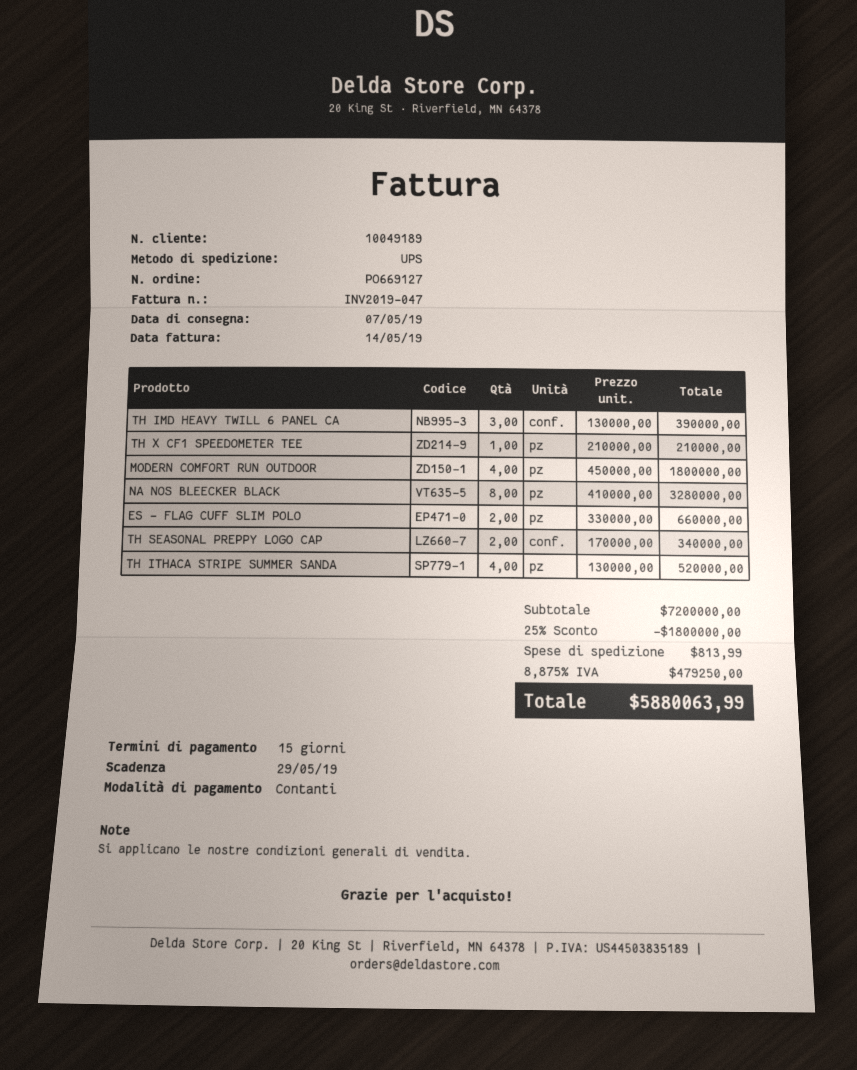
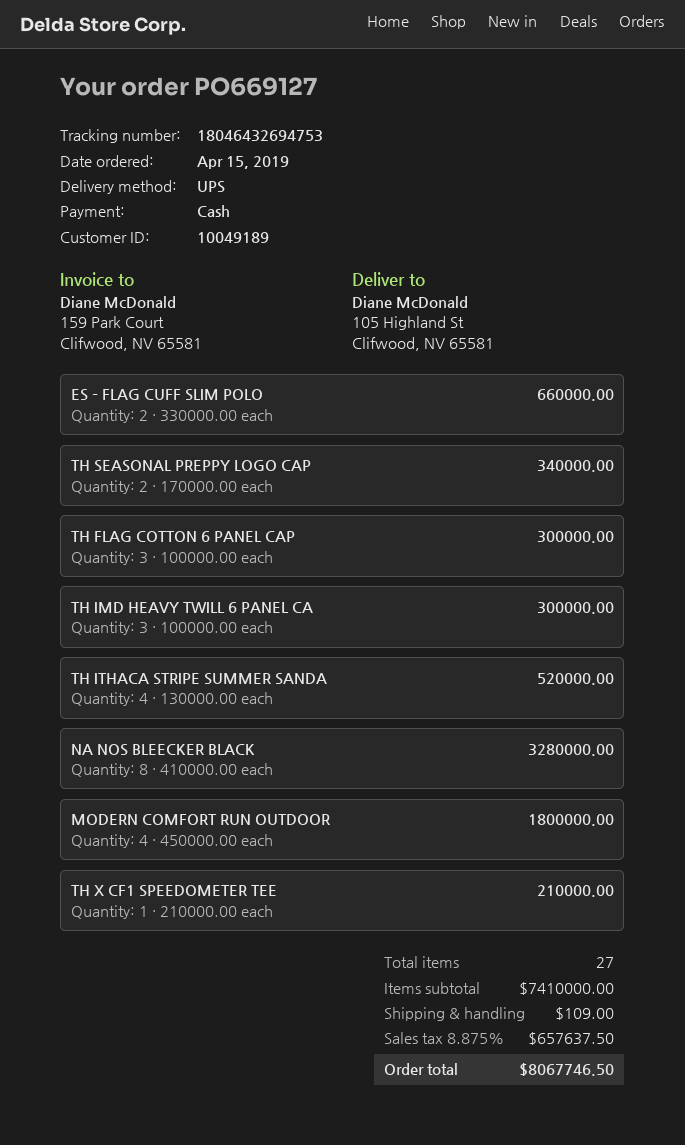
TH IMD HEAVY TWILL 6 PANEL CA: 3 x 130000.00 = 390000.00 -> 3 x 100000.00 = 300000.00
TH FLAG COTTON 6 PANEL CAP: none -> 3 x 100000.00 = 300000.00
subtotal: 7200000.00 -> 7410000.00
discount: 25% = 1800000.00 -> none
shipping: 813.99 -> 109.00
tax: 8.875% = 479250.00 -> 8.875% = 657637.50
total: 5880063.99 -> 8067746.50

